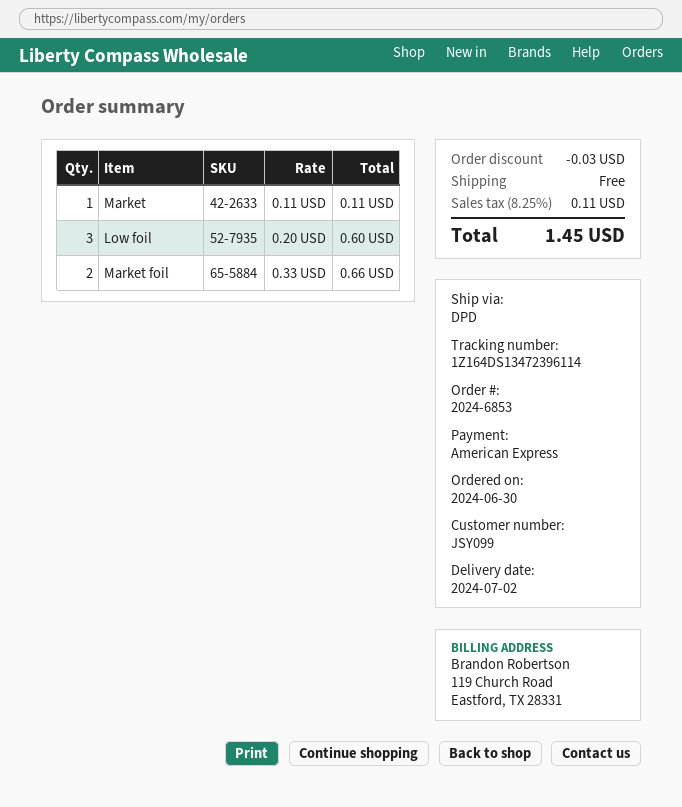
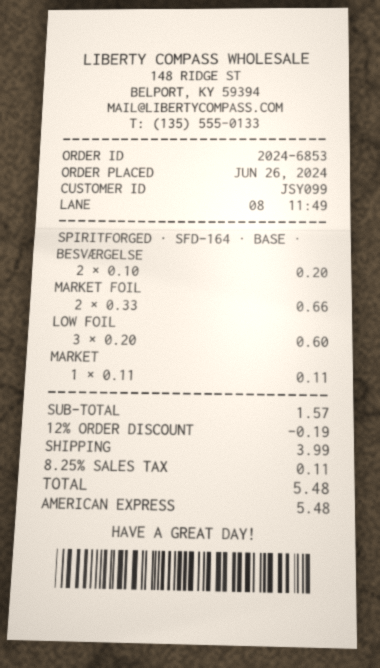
order date: 2024-06-30 -> 2024-06-26
SPIRITFORGED · SFD-164 · BASE · BESVÆRGELSE: none -> 2 x 0.10 = 0.20
discount: 0.03 -> 0.19
shipping: 0.00 -> 3.99
total: 1.45 -> 5.48

